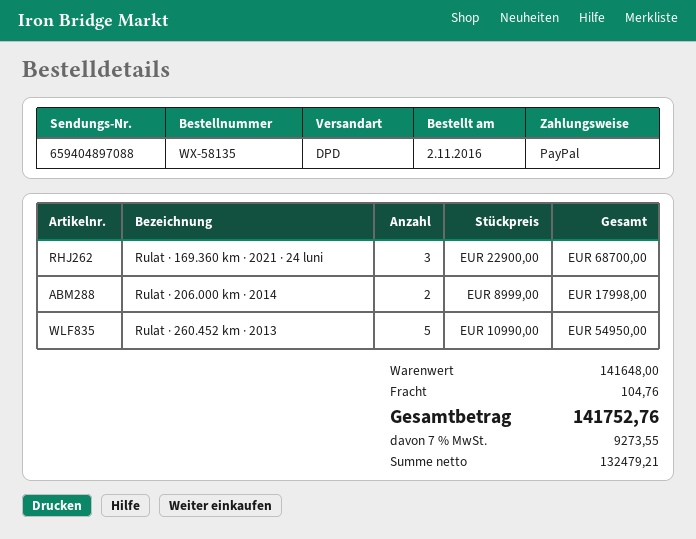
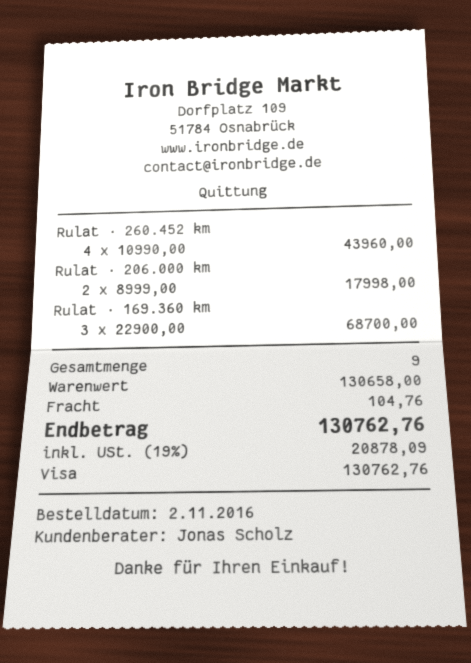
payment method: PayPal -> Visa
Rulat · 260.452 km · 2013: 5 x 10990.00 = 54950.00 -> 4 x 10990.00 = 43960.00
subtotal: 141648.00 -> 130658.00
tax: 7% = 9273.55 -> 19% = 20878.09
total: 141752.76 -> 130762.76

